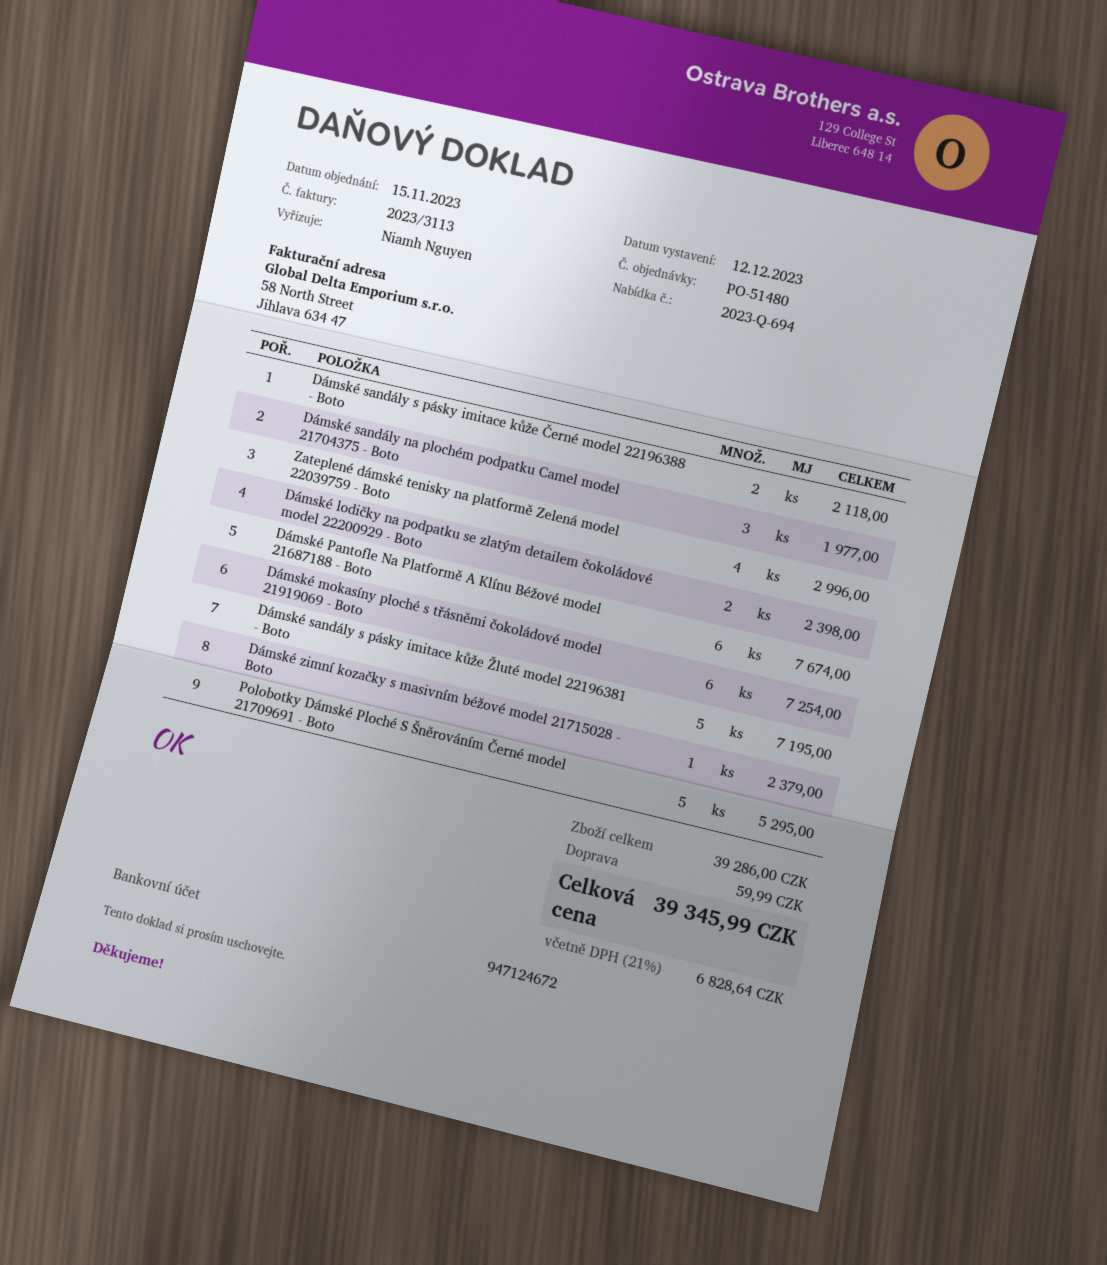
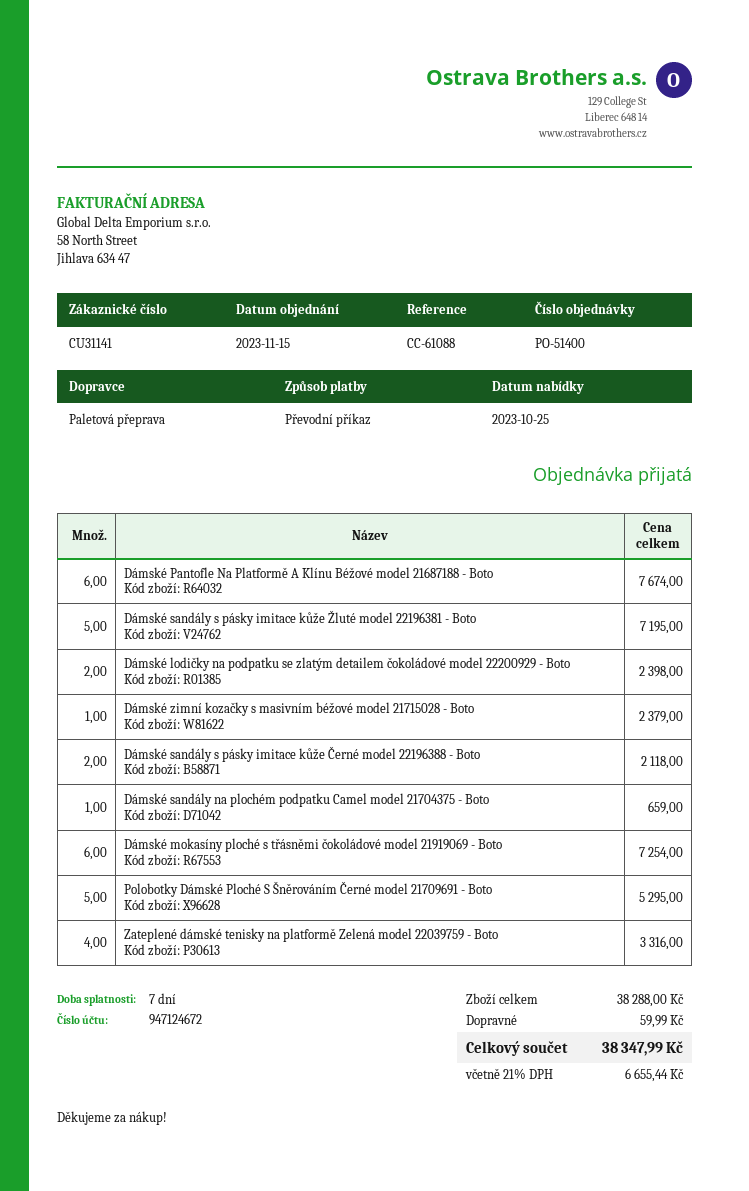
order number: PO-51480 -> PO-51400
Dámské sandály na plochém podpatku Camel model 21704375 - Boto: 3 for 1977.00 -> 1 for 659.00
Zateplené dámské tenisky na platformě Zelená model 22039759 - Boto: 4 for 2996.00 -> 4 for 3316.00
subtotal: 39286.00 -> 38288.00
tax: 21% = 6828.64 -> 21% = 6655.44
total: 39345.99 -> 38347.99

